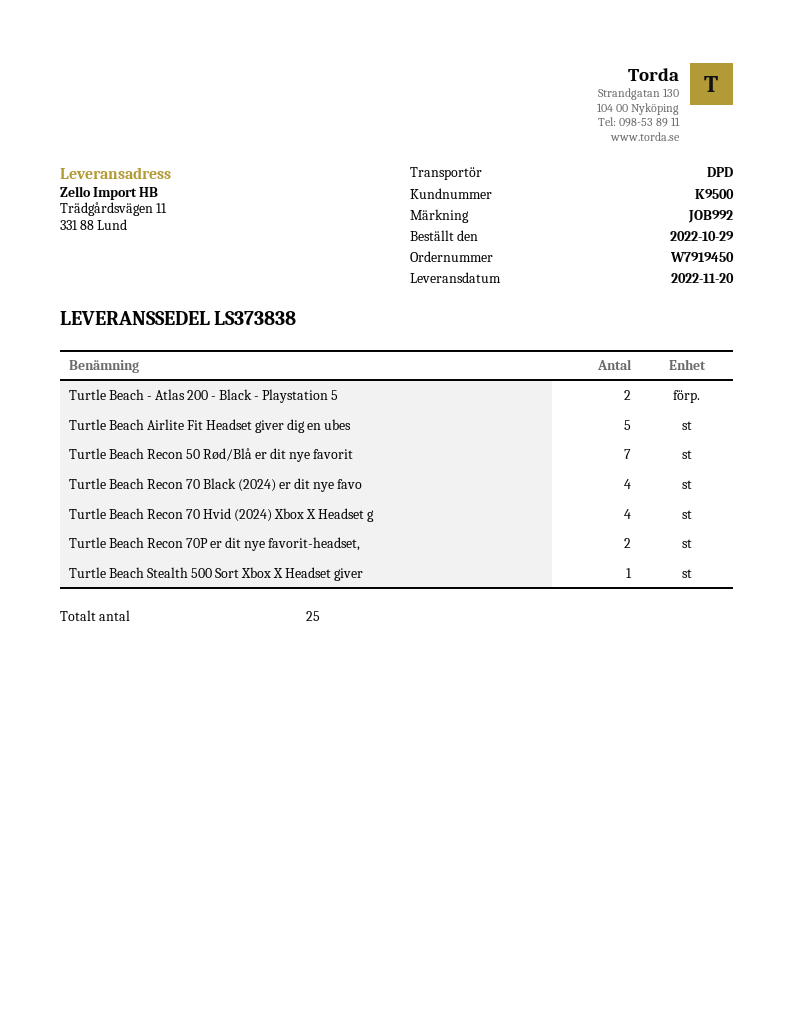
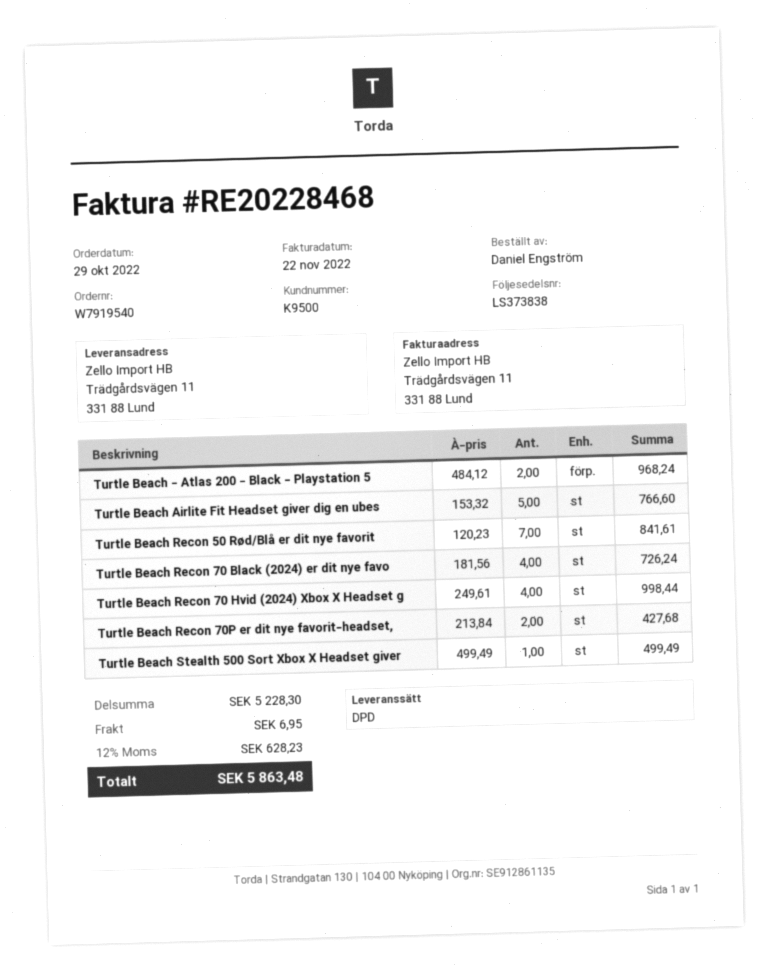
order number: W7919450 -> W7919540

